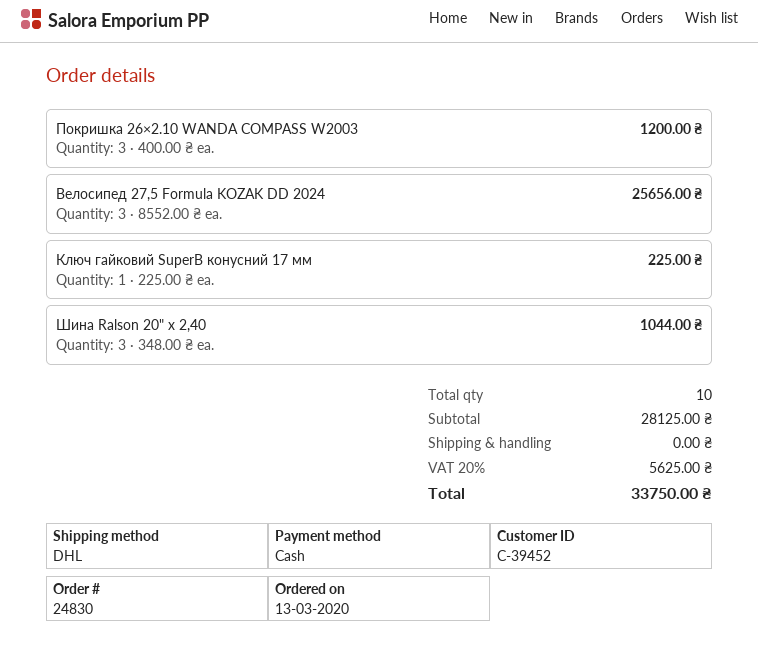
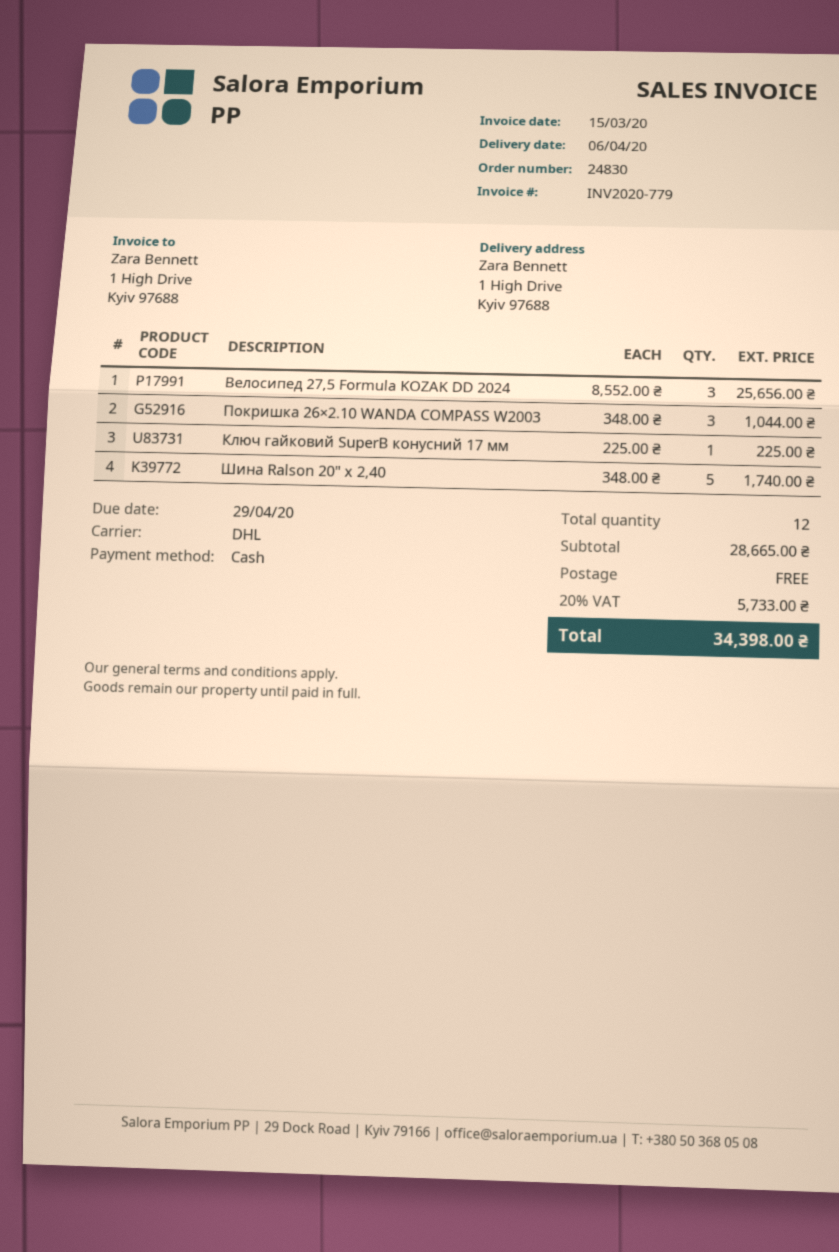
Покришка 26×2.10 WANDA COMPASS W2003: 3 x 400.00 = 1200.00 -> 3 x 348.00 = 1044.00
Шина Ralson 20" x 2,40: 3 x 348.00 = 1044.00 -> 5 x 348.00 = 1740.00
total quantity: 10 -> 12
subtotal: 28125.00 -> 28665.00
tax: 20% = 5625.00 -> 20% = 5733.00
total: 33750.00 -> 34398.00

